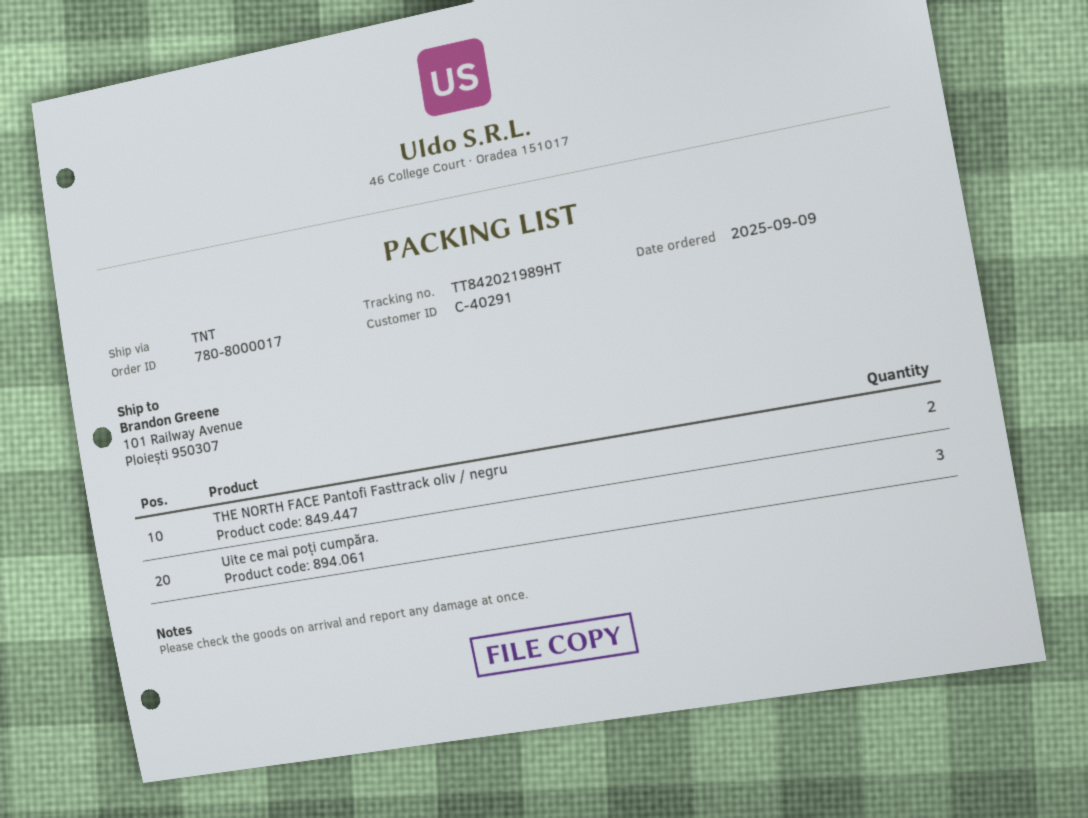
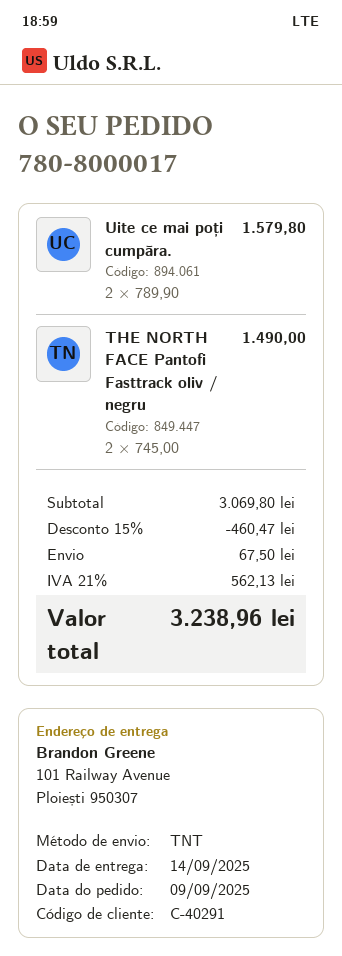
Uite ce mai poți cumpăra.: 3 -> 2

